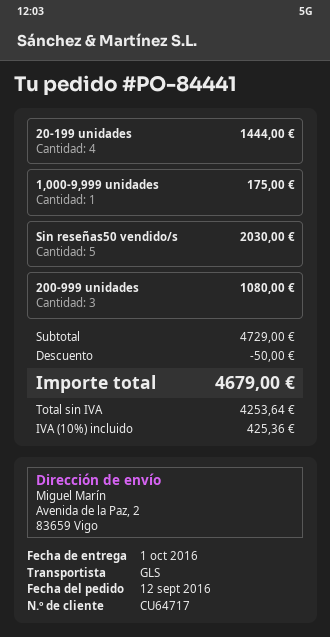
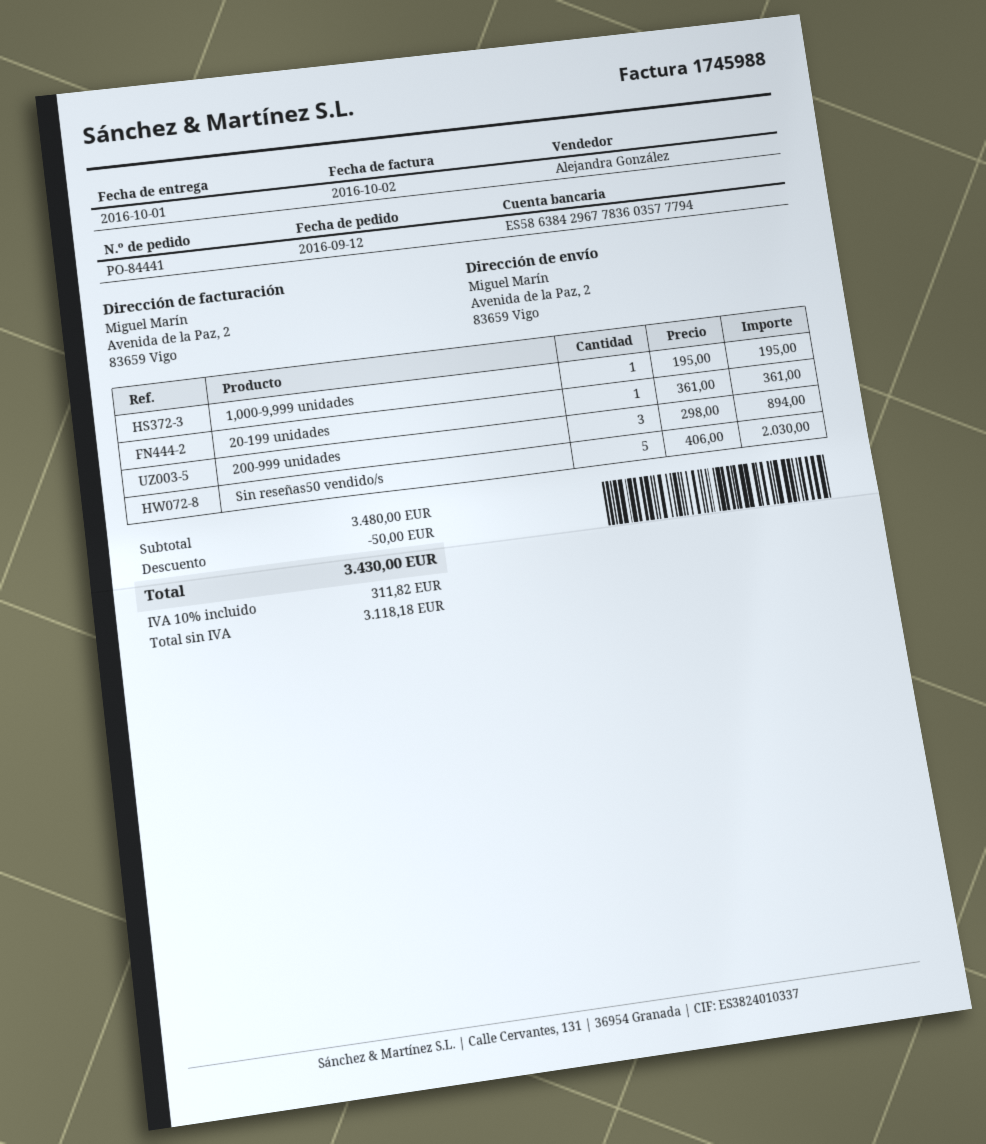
20-199 unidades: 4 for 1444.00 -> 1 for 361.00
1,000-9,999 unidades: 1 for 175.00 -> 1 for 195.00
200-999 unidades: 3 for 1080.00 -> 3 for 894.00
subtotal: 4729.00 -> 3480.00
net: 4253.64 -> 3118.18
tax: 10% = 425.36 -> 10% = 311.82
total: 4679.00 -> 3430.00

